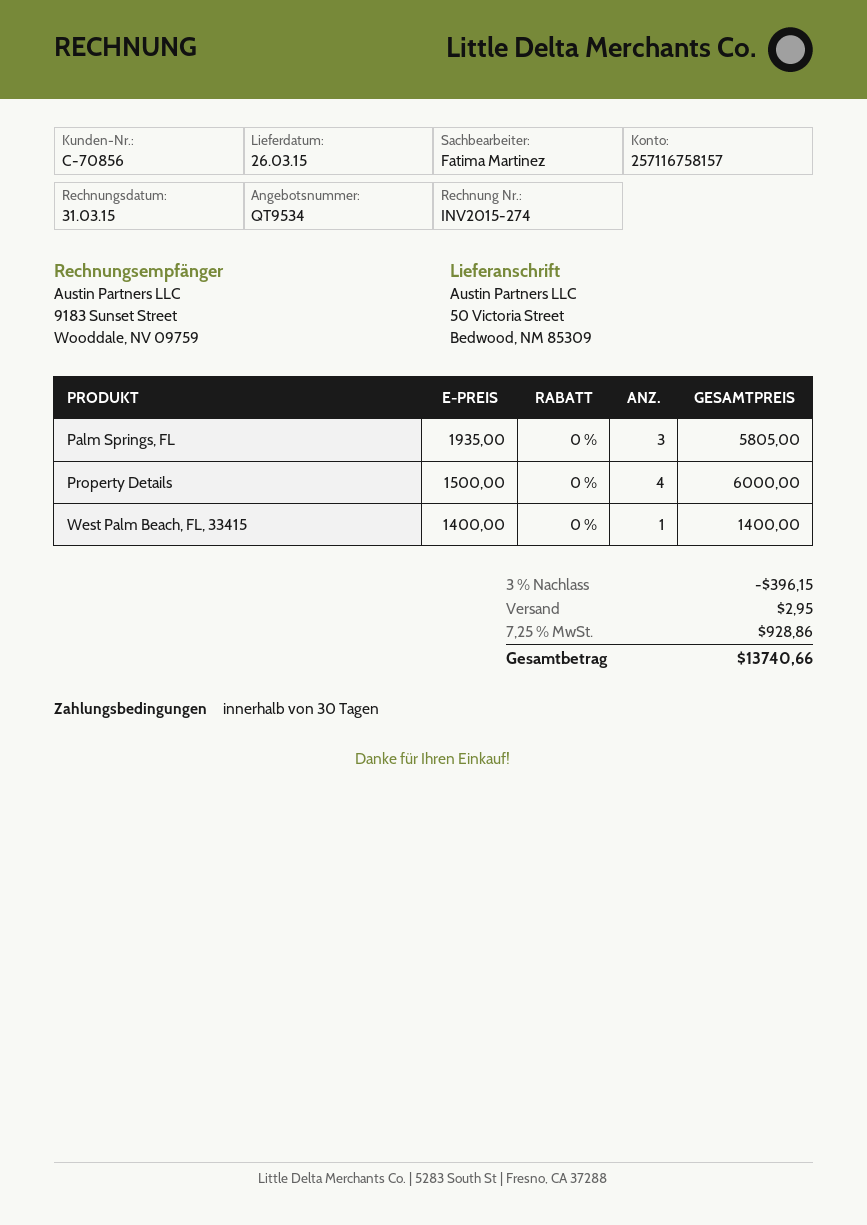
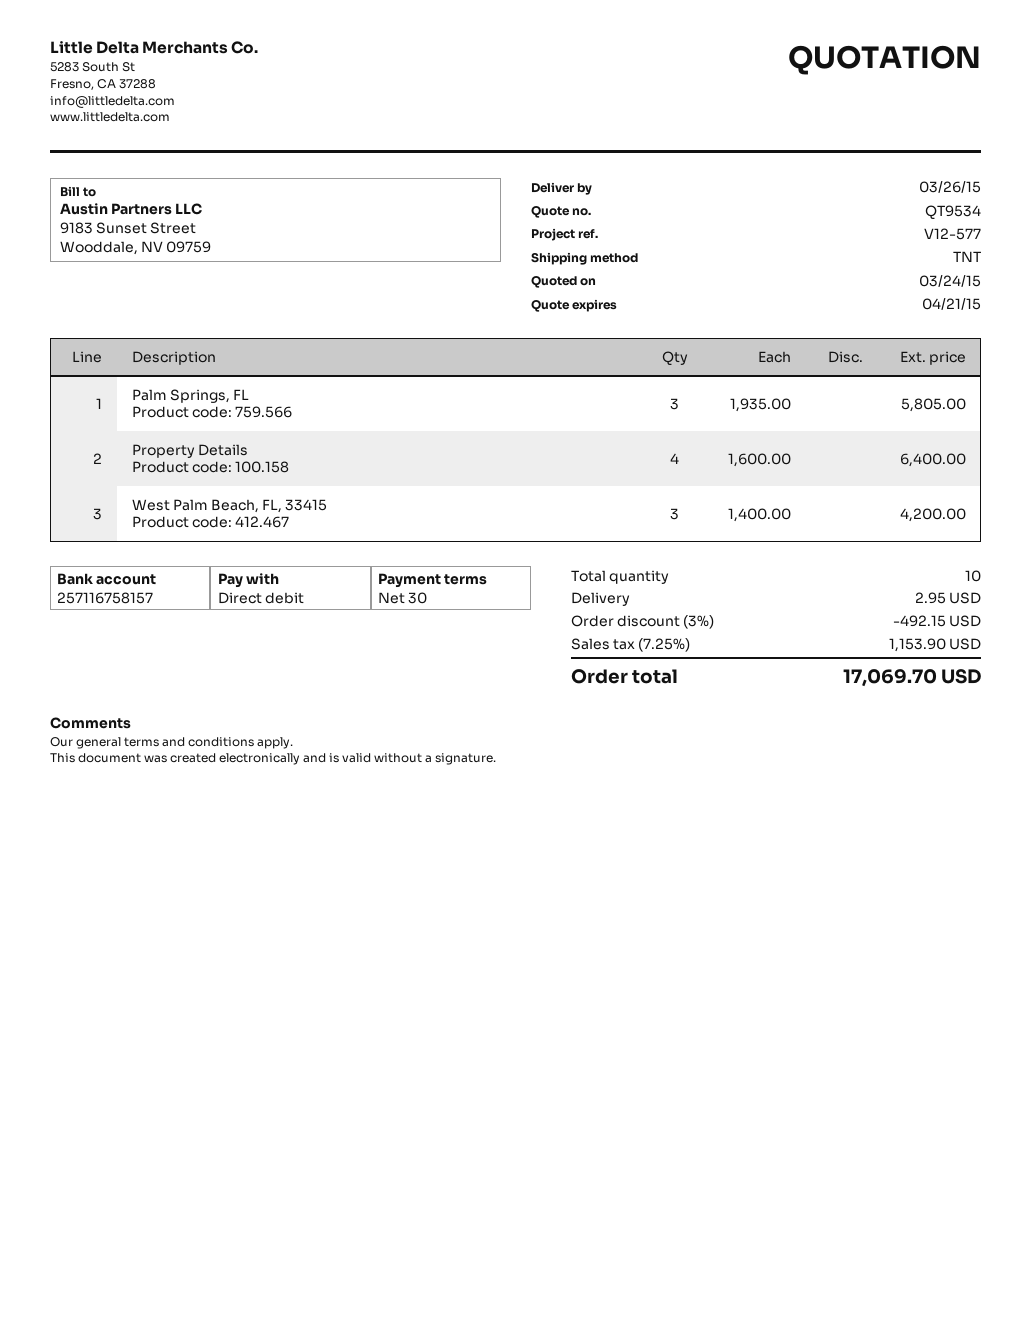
Property Details: 4 x 1500.00 = 6000.00 -> 4 x 1600.00 = 6400.00
West Palm Beach, FL, 33415: 1 x 1400.00 = 1400.00 -> 3 x 1400.00 = 4200.00
discount: 3% = 396.15 -> 3% = 492.15
tax: 7.25% = 928.86 -> 7.25% = 1153.90
total: 13740.66 -> 17069.70

